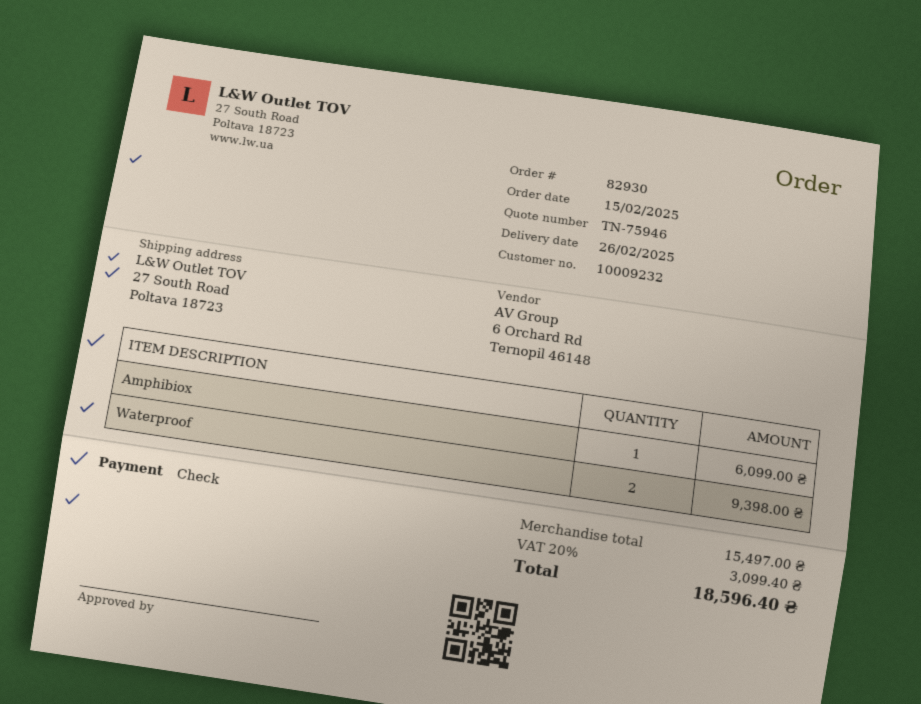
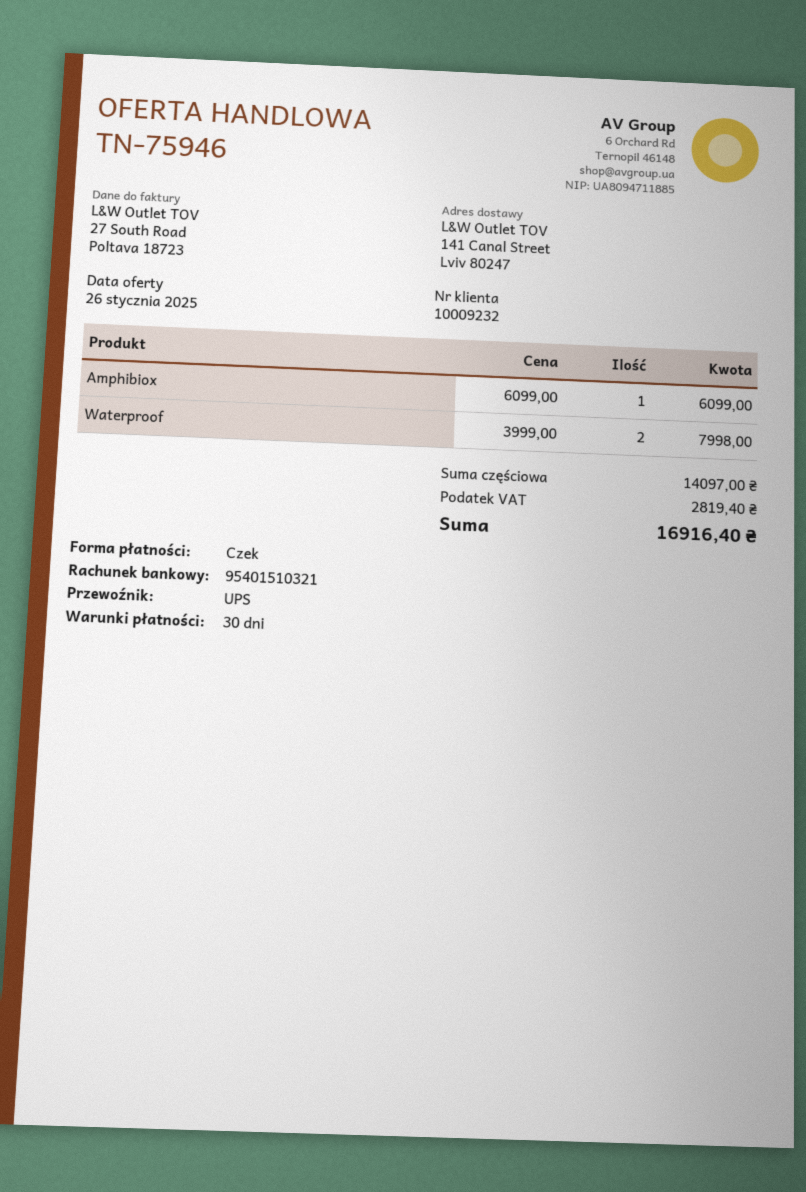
ship to: 27 South Road, Poltava 18723 -> 141 Canal Street, Lviv 80247
Waterproof: 2 for 9398.00 -> 2 for 7998.00
subtotal: 15497.00 -> 14097.00
tax: 3099.40 -> 2819.40
total: 18596.40 -> 16916.40

